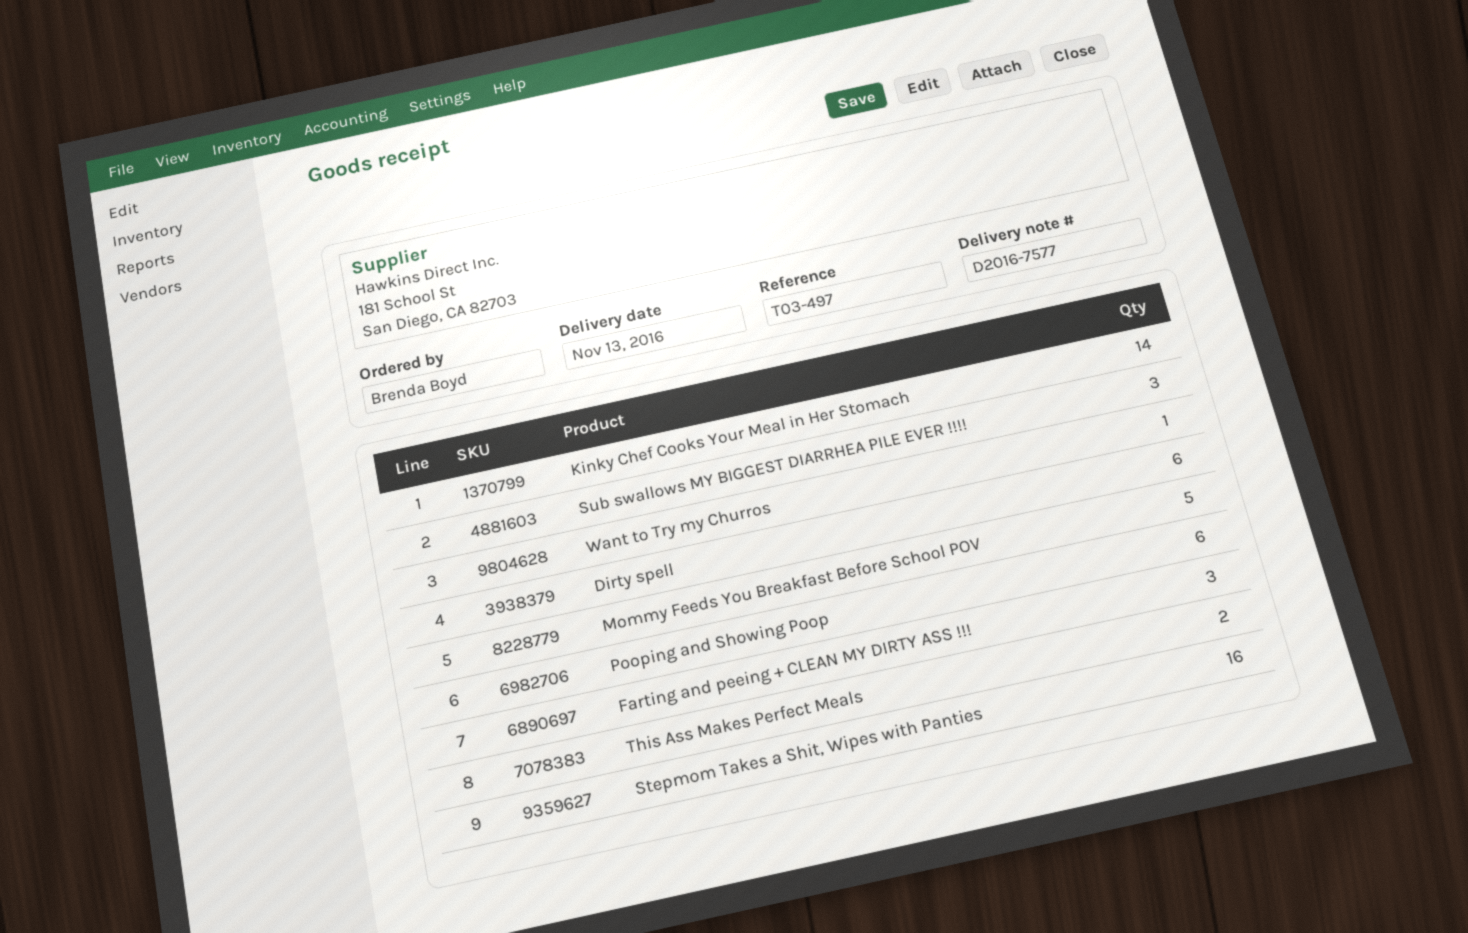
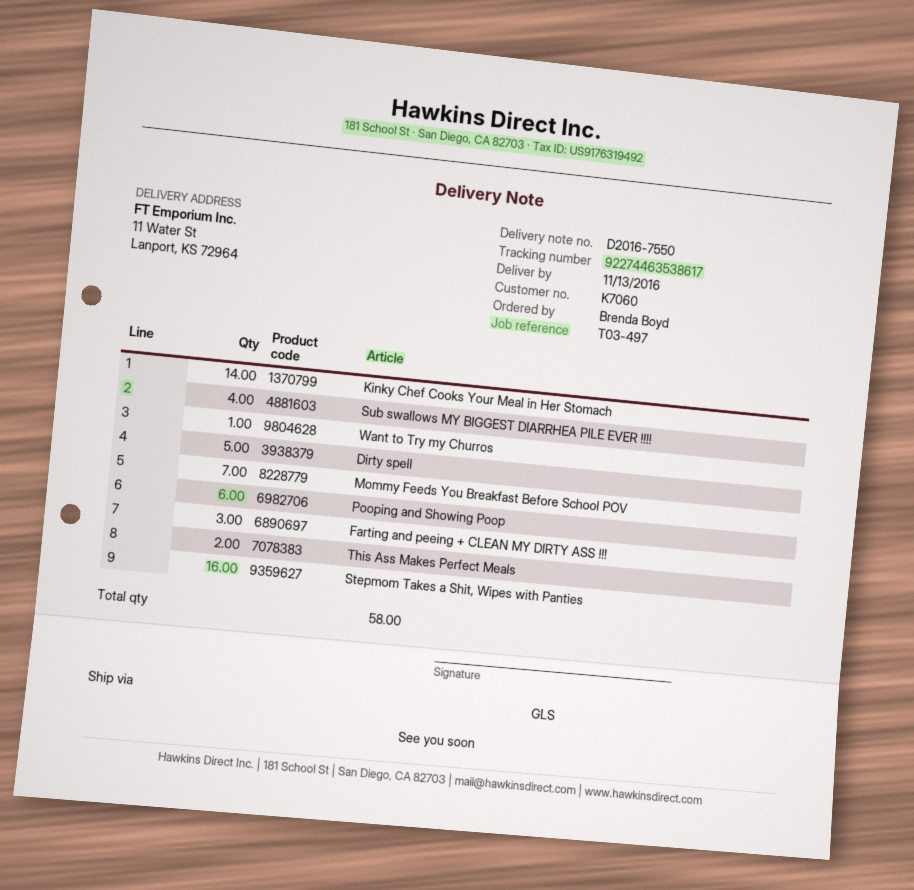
delivery note number: D2016-7577 -> D2016-7550
Sub swallows MY BIGGEST DIARRHEA PILE EVER !!!!: 3 -> 4
Dirty spell: 6 -> 5
Mommy Feeds You Breakfast Before School POV: 5 -> 7

